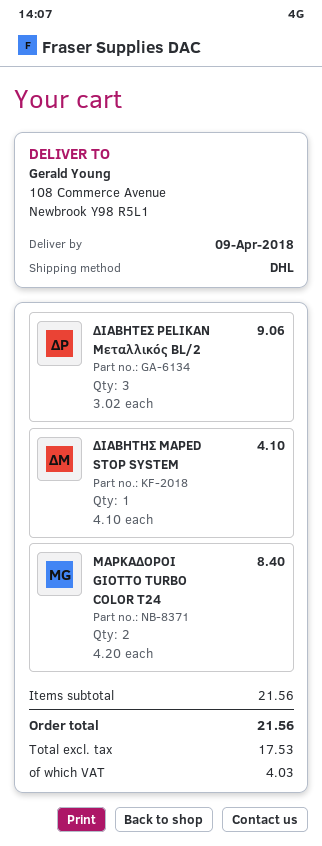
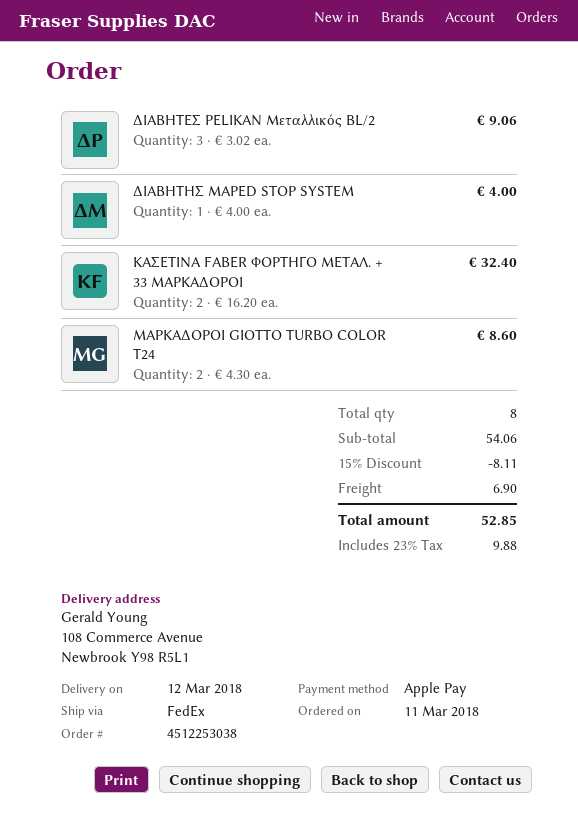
delivery date: 2018-04-09 -> 2018-03-12
shipping method: DHL -> FedEx
ΔΙΑΒΗΤΗΣ MAPED STOP SYSTEM: 1 x 4.10 = 4.10 -> 1 x 4.00 = 4.00
ΜΑΡΚΑΔΟΡΟΙ GIOTTO TURBO COLOR Τ24: 2 x 4.20 = 8.40 -> 2 x 4.30 = 8.60
ΚΑΣΕΤΙΝΑ FABER ΦΟΡΤΗΓΟ ΜΕΤΑΛ. + 33 ΜΑΡΚΑΔΟΡΟΙ: none -> 2 x 16.20 = 32.40
subtotal: 21.56 -> 54.06
discount: none -> 15% = 8.11
shipping: none -> 6.90
tax: 4.03 -> 9.88
total: 21.56 -> 52.85

